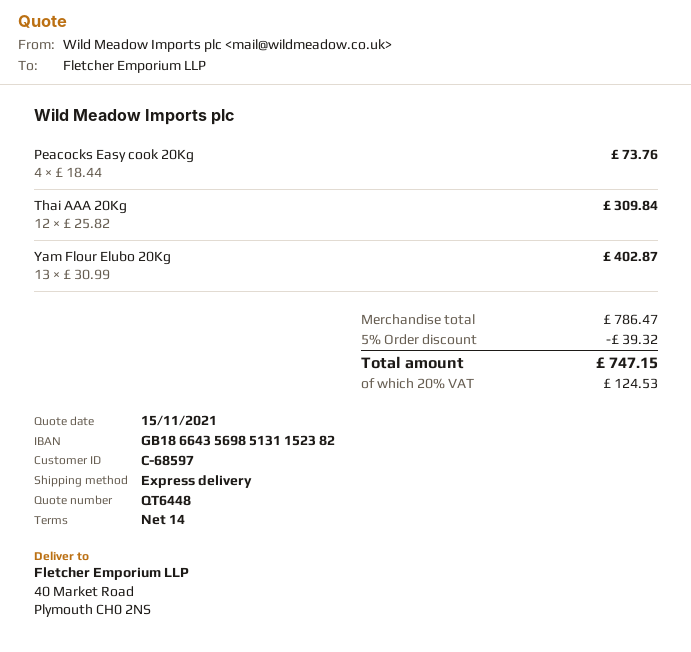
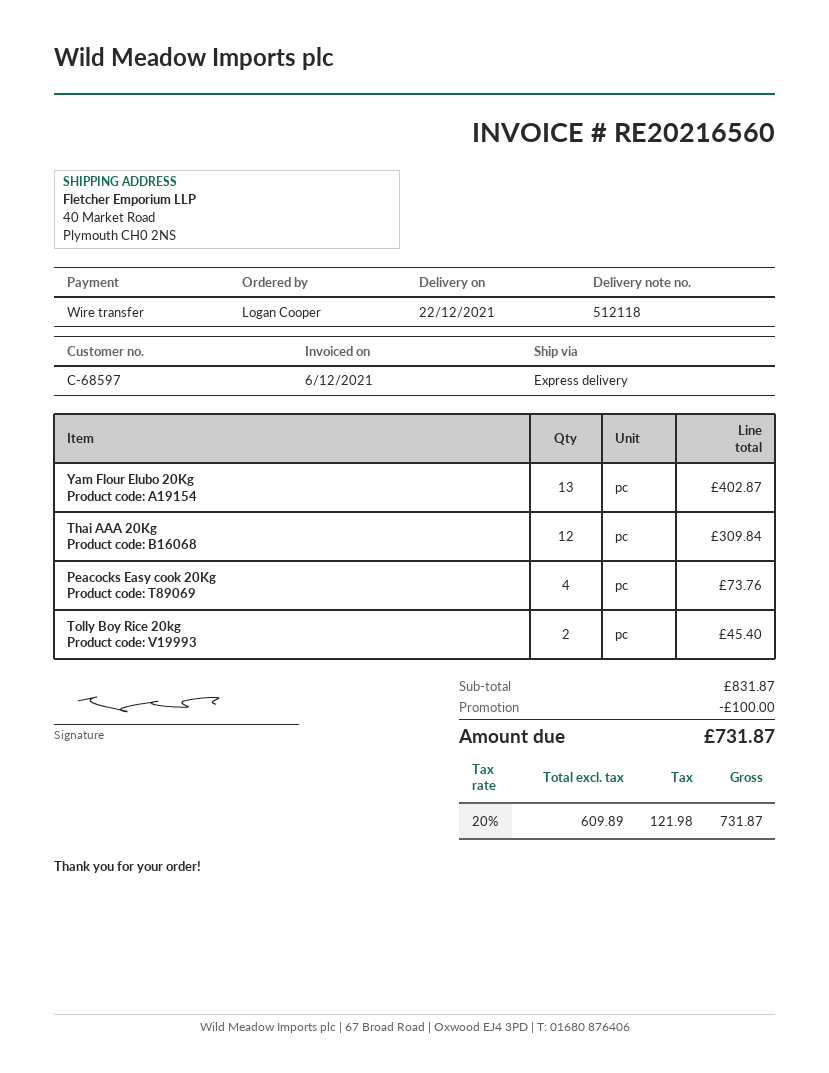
Tolly Boy Rice 20kg: none -> 2 for 45.40
subtotal: 786.47 -> 831.87
discount: 39.32 -> 100.00
tax: 20% = 124.53 -> 20% = 121.98
total: 747.15 -> 731.87

